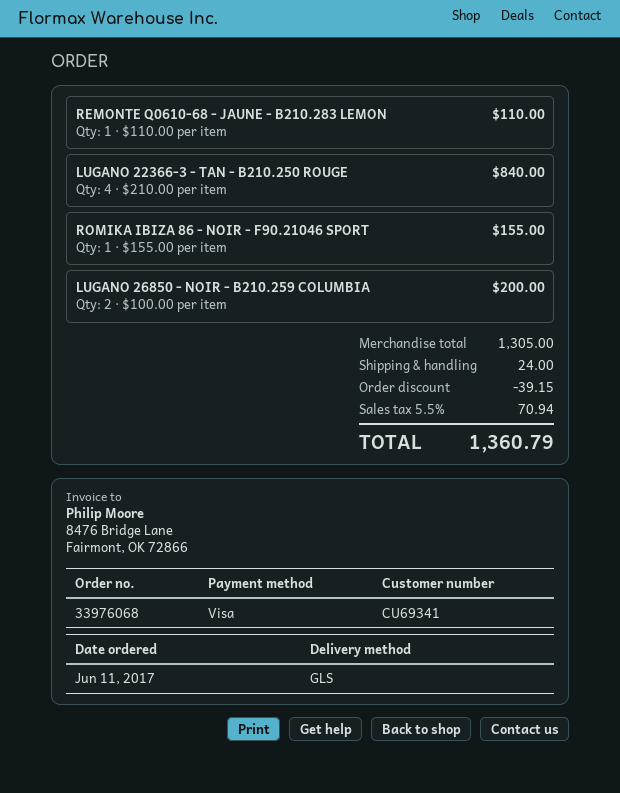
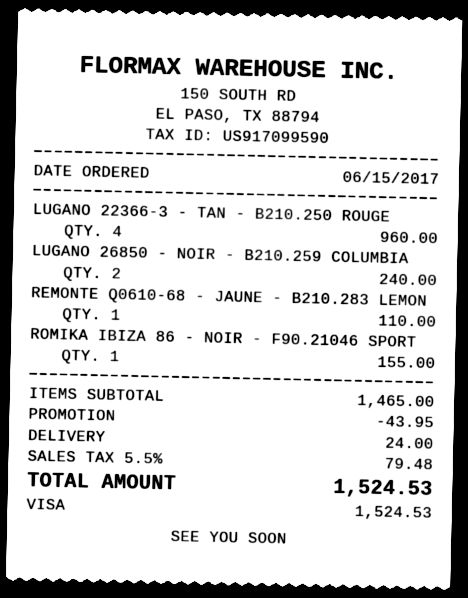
order date: 2017-06-11 -> 2017-06-15
LUGANO 22366-3 - TAN - B210.250 ROUGE: 4 for 840.00 -> 4 for 960.00
LUGANO 26850 - NOIR - B210.259 COLUMBIA: 2 for 200.00 -> 2 for 240.00
subtotal: 1305.00 -> 1465.00
discount: 39.15 -> 43.95
tax: 5.5% = 70.94 -> 5.5% = 79.48
total: 1360.79 -> 1524.53

